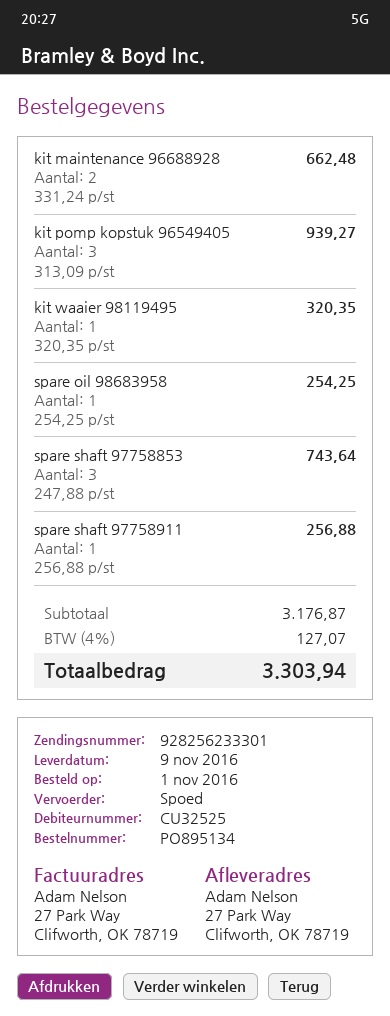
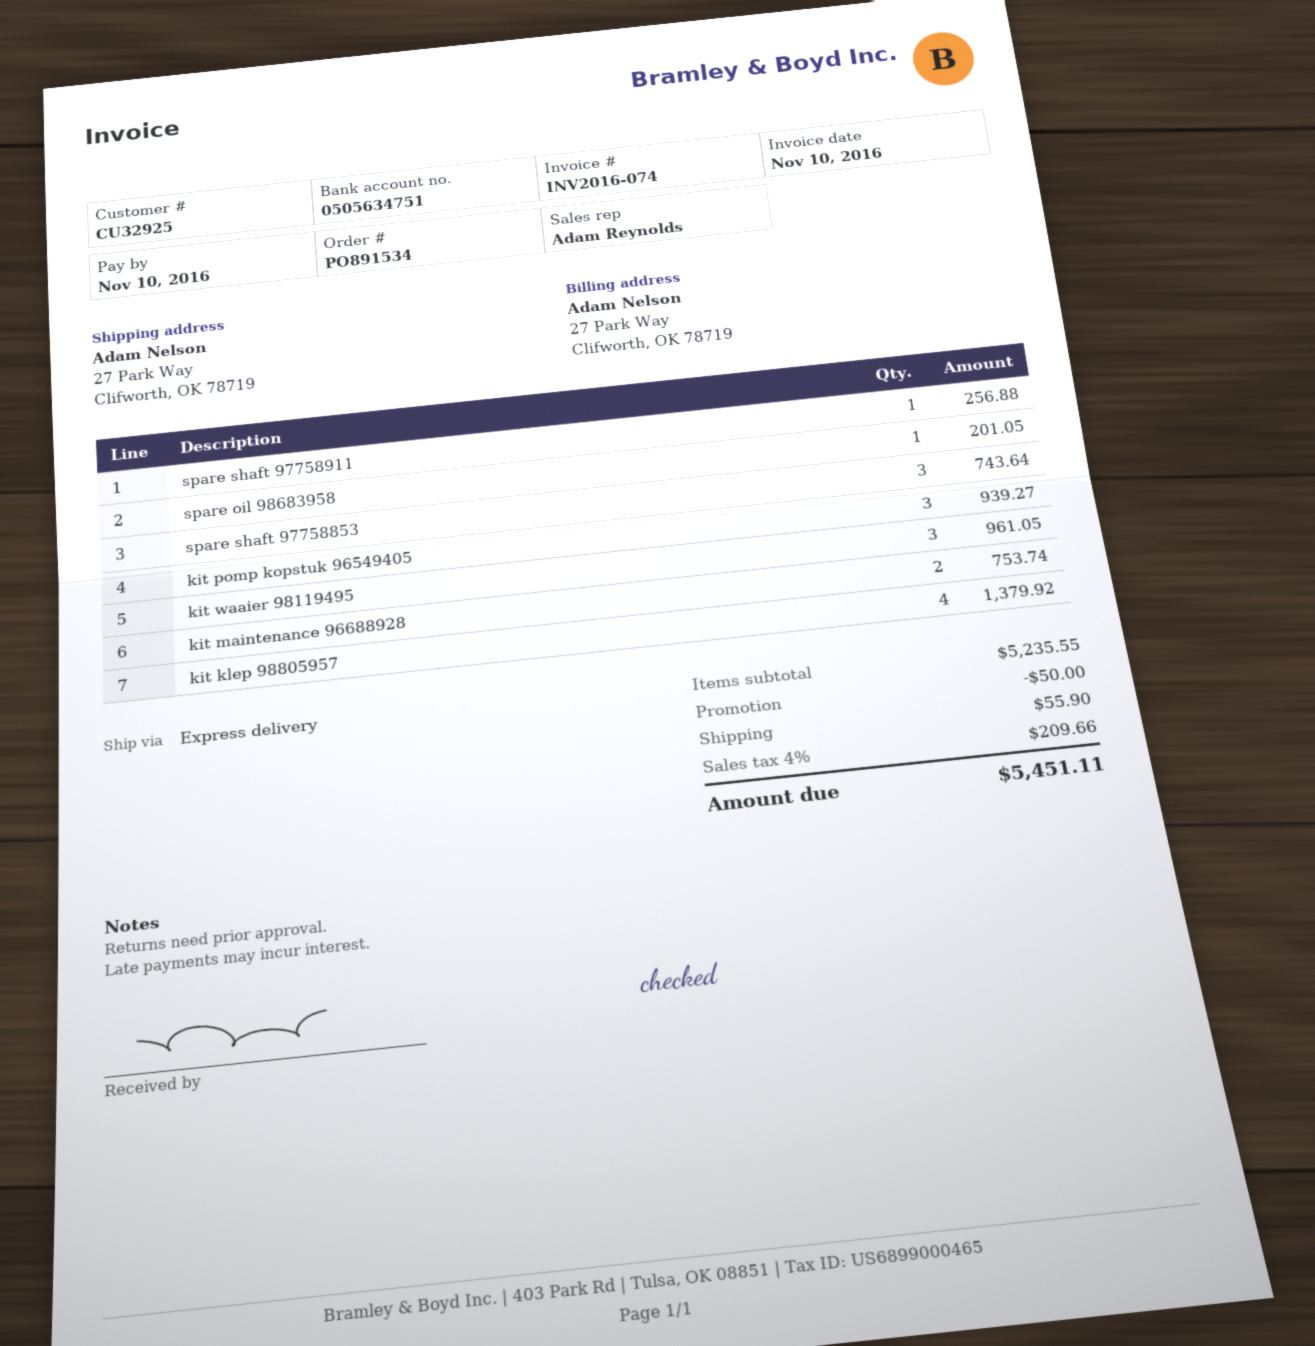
order number: PO895134 -> PO891534
customer number: CU32525 -> CU32925
kit maintenance 96688928: 2 for 662.48 -> 2 for 753.74
kit waaier 98119495: 1 for 320.35 -> 3 for 961.05
spare oil 98683958: 1 for 254.25 -> 1 for 201.05
kit klep 98805957: none -> 4 for 1379.92
subtotal: 3176.87 -> 5235.55
discount: none -> 50.00
shipping: none -> 55.90
tax: 4% = 127.07 -> 4% = 209.66
total: 3303.94 -> 5451.11

